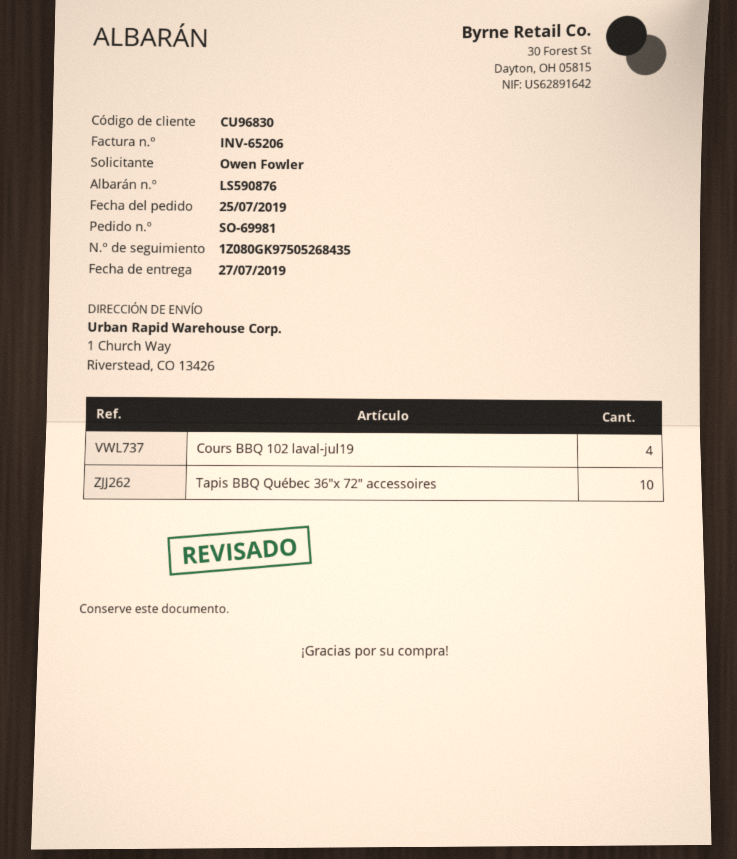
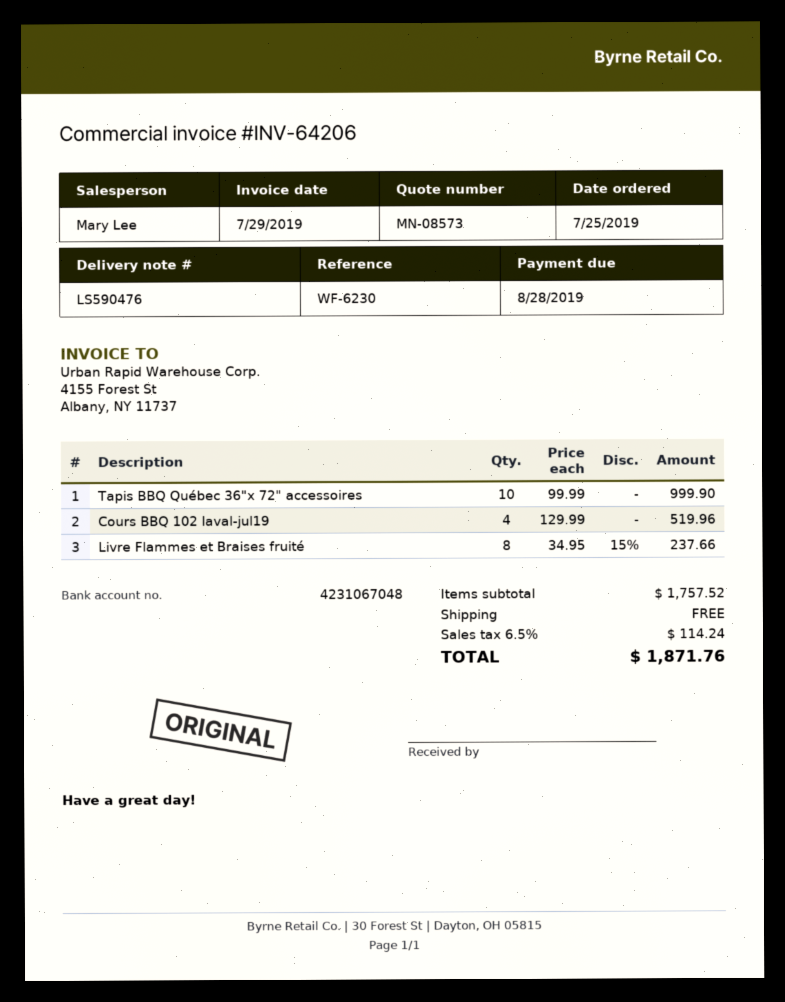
delivery note number: LS590876 -> LS590476
invoice number: INV-65206 -> INV-64206
Livre Flammes et Braises fruité: none -> 8

